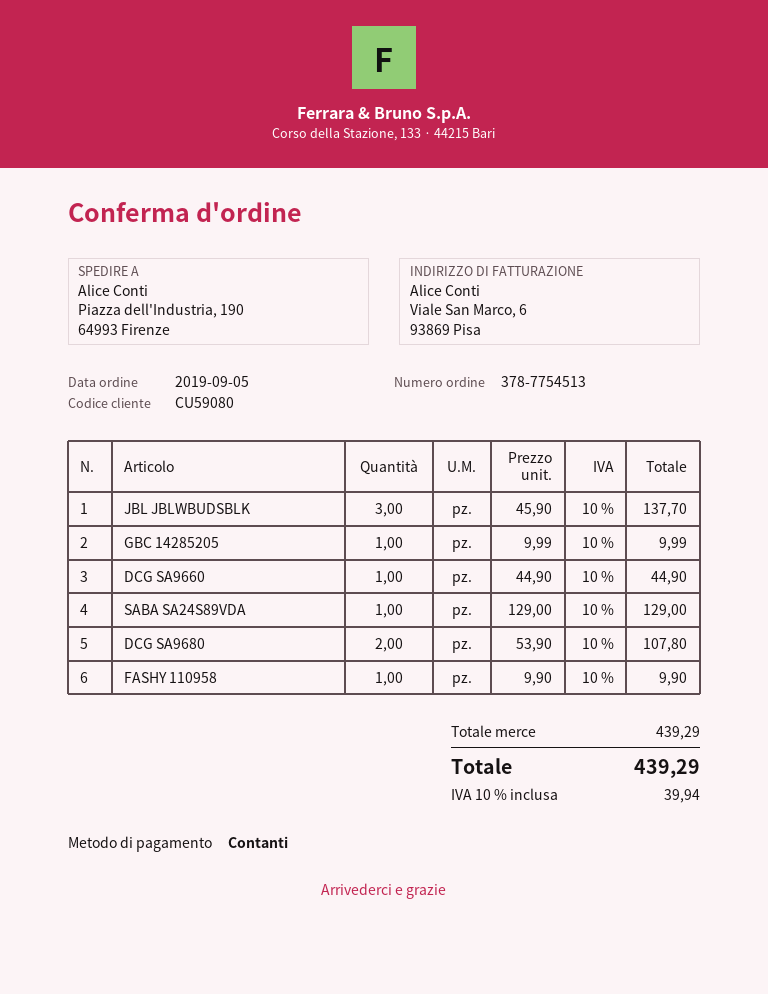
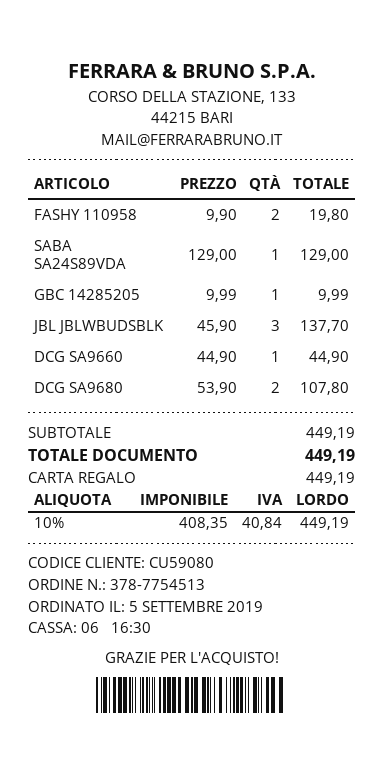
payment method: cash -> gift card
FASHY 110958: 1 x 9.90 = 9.90 -> 2 x 9.90 = 19.80
subtotal: 439.29 -> 449.19
tax: 10% = 39.94 -> 10% = 40.84
total: 439.29 -> 449.19

